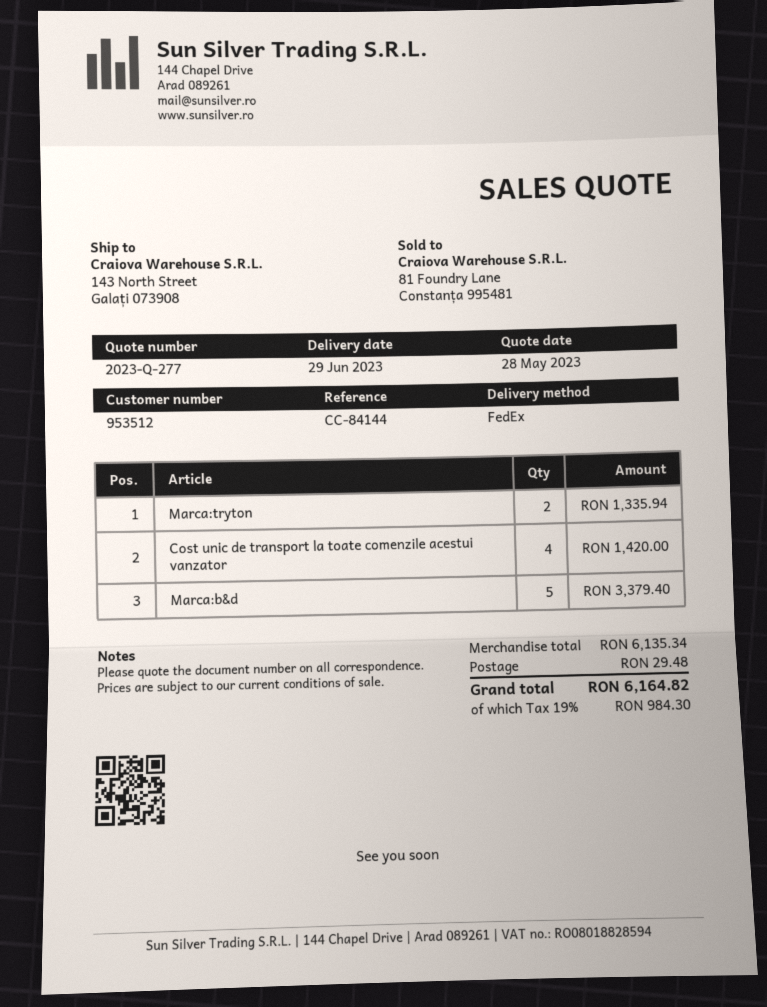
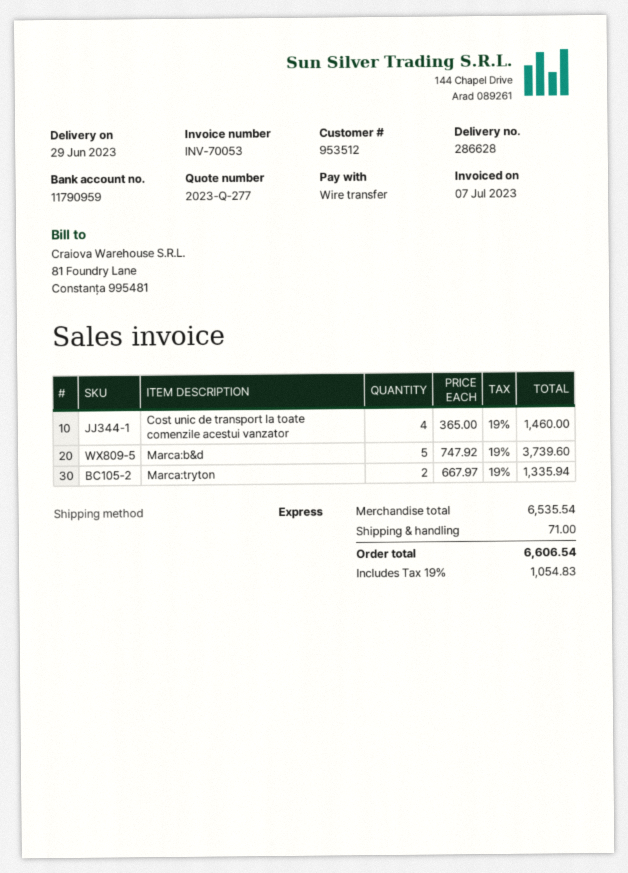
shipping method: FedEx -> express
Cost unic de transport la toate comenzile acestui vanzator: 4 for 1420.00 -> 4 for 1460.00
Marca:b&d: 5 for 3379.40 -> 5 for 3739.60
subtotal: 6135.34 -> 6535.54
shipping: 29.48 -> 71.00
tax: 19% = 984.30 -> 19% = 1054.83
total: 6164.82 -> 6606.54

